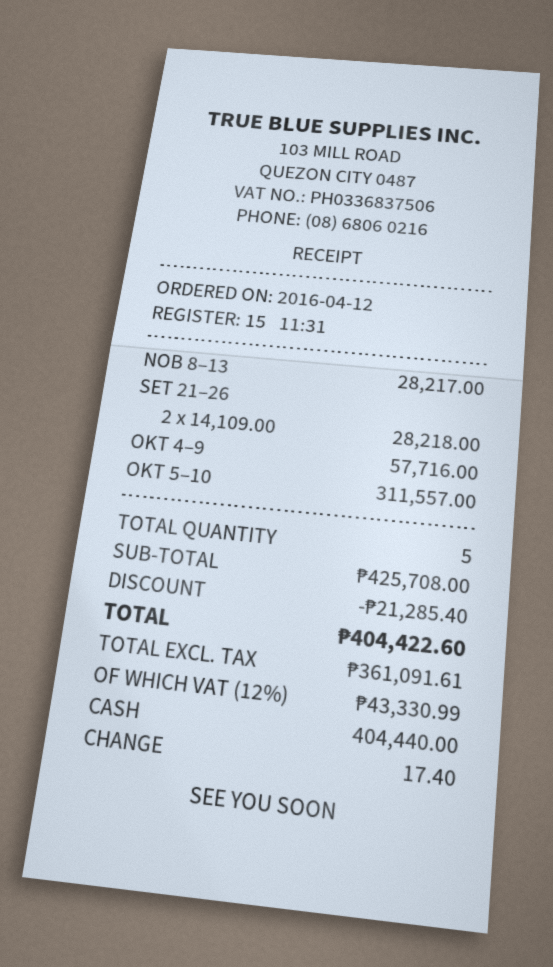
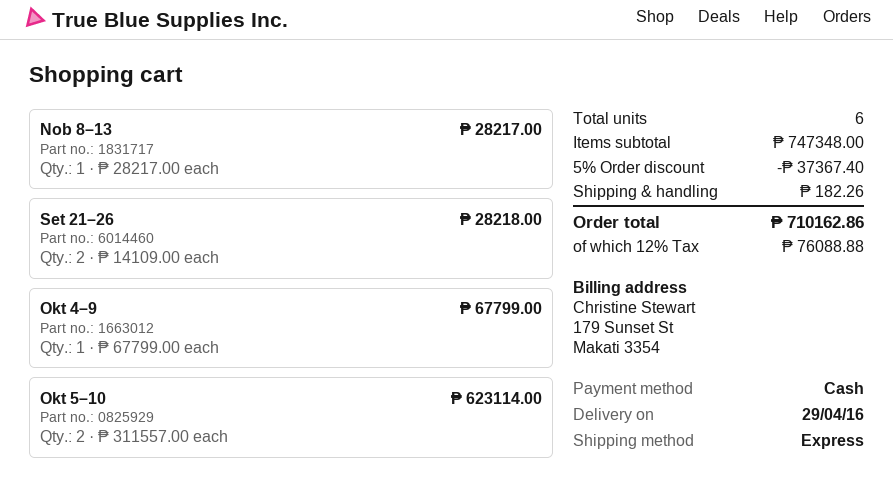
OKT 4–9: 1 x 57716.00 = 57716.00 -> 1 x 67799.00 = 67799.00
OKT 5–10: 1 x 311557.00 = 311557.00 -> 2 x 311557.00 = 623114.00
total quantity: 5 -> 6
subtotal: 425708.00 -> 747348.00
discount: 21285.40 -> 37367.40
shipping: none -> 182.26
tax: 12% = 43330.99 -> 12% = 76088.88
total: 404422.60 -> 710162.86

